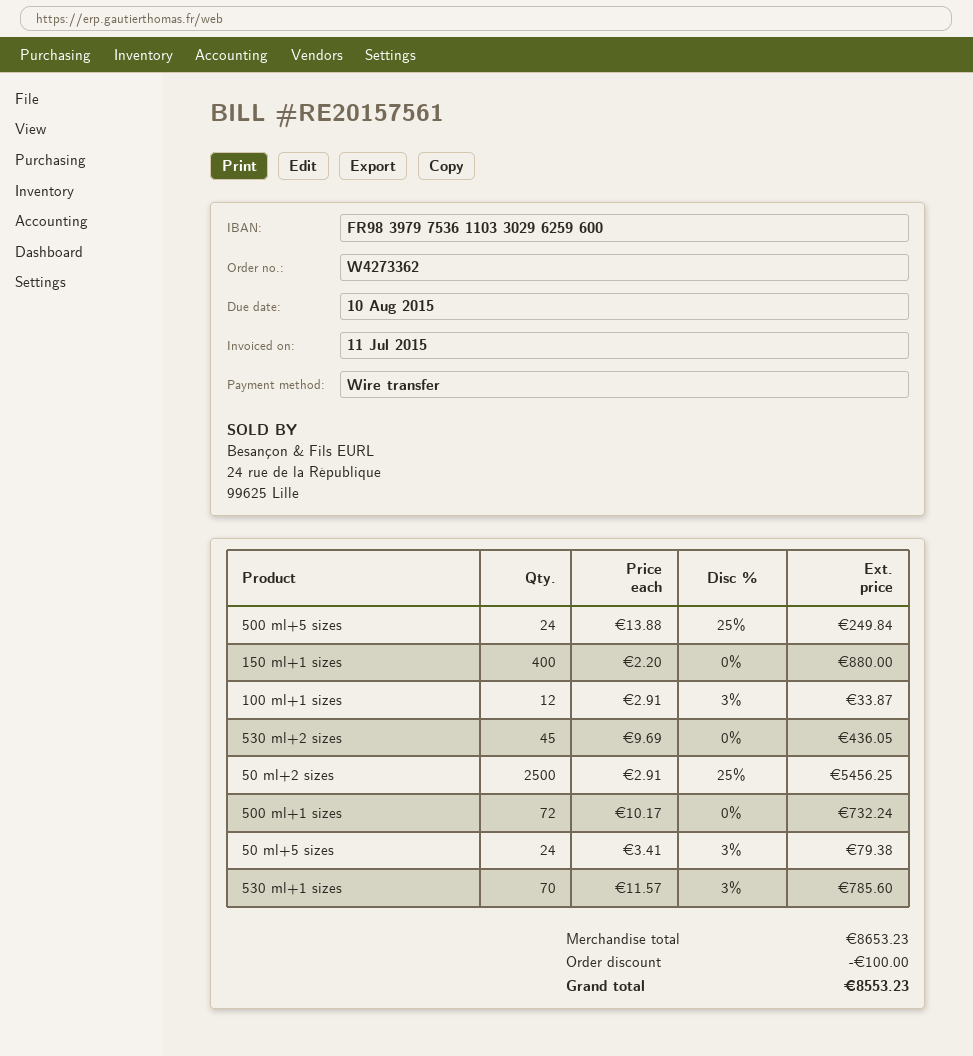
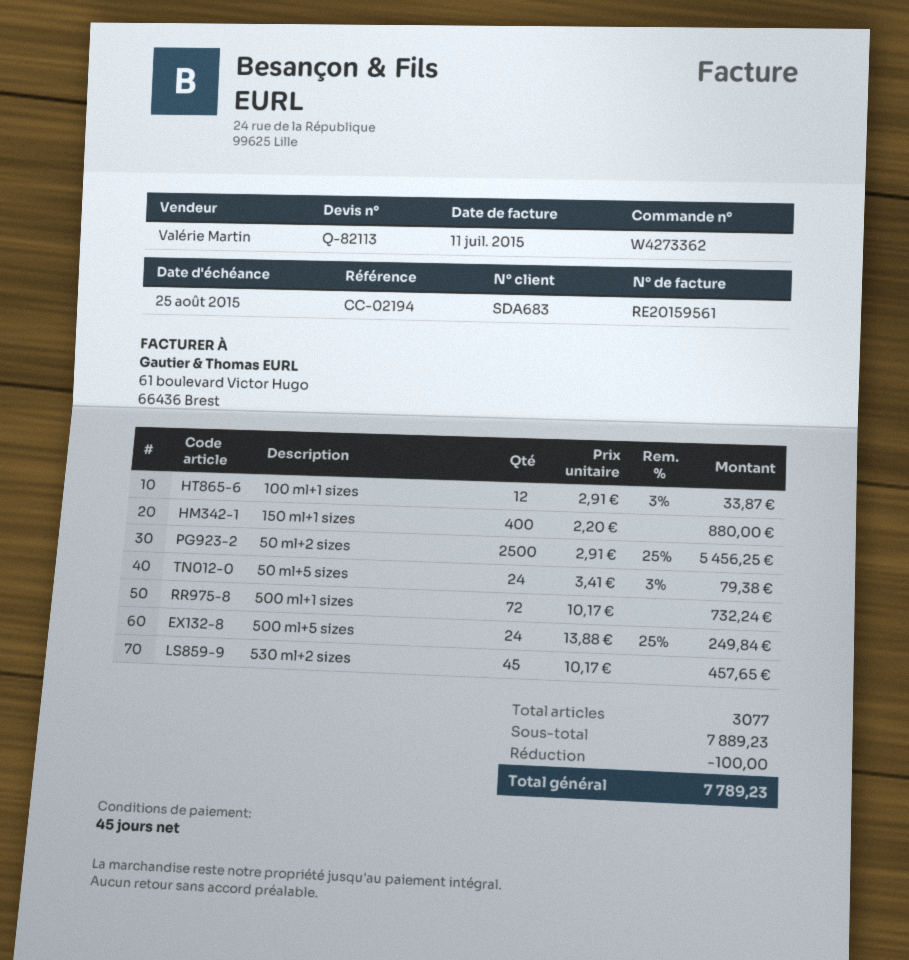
invoice number: RE20157561 -> RE20159561
due date: 2015-08-10 -> 2015-08-25
530 ml+2 sizes: 45 x 9.69 = 436.05 -> 45 x 10.17 = 457.65
530 ml+1 sizes: 70 x 11.57 - 3% = 785.60 -> none
subtotal: 8653.23 -> 7889.23
total: 8553.23 -> 7789.23

